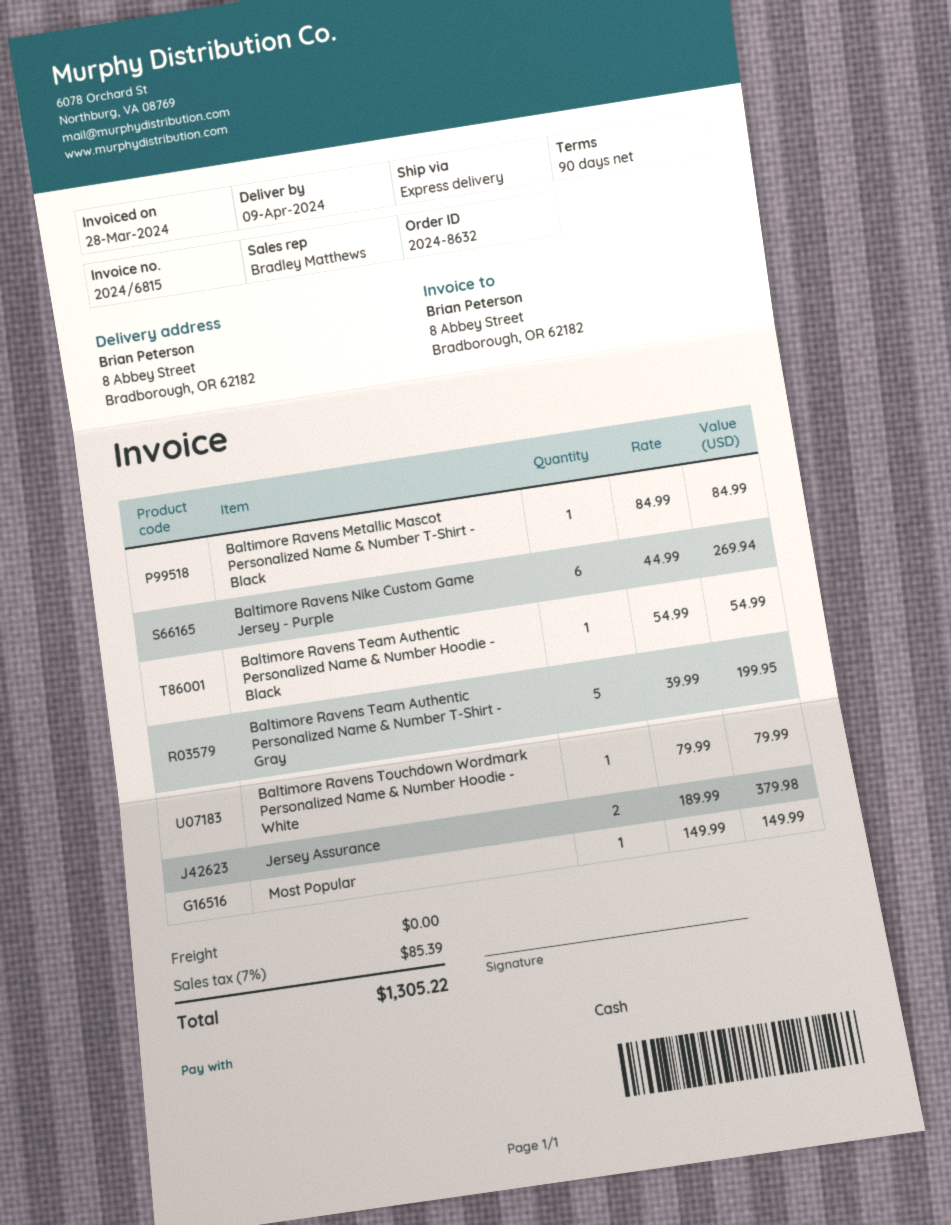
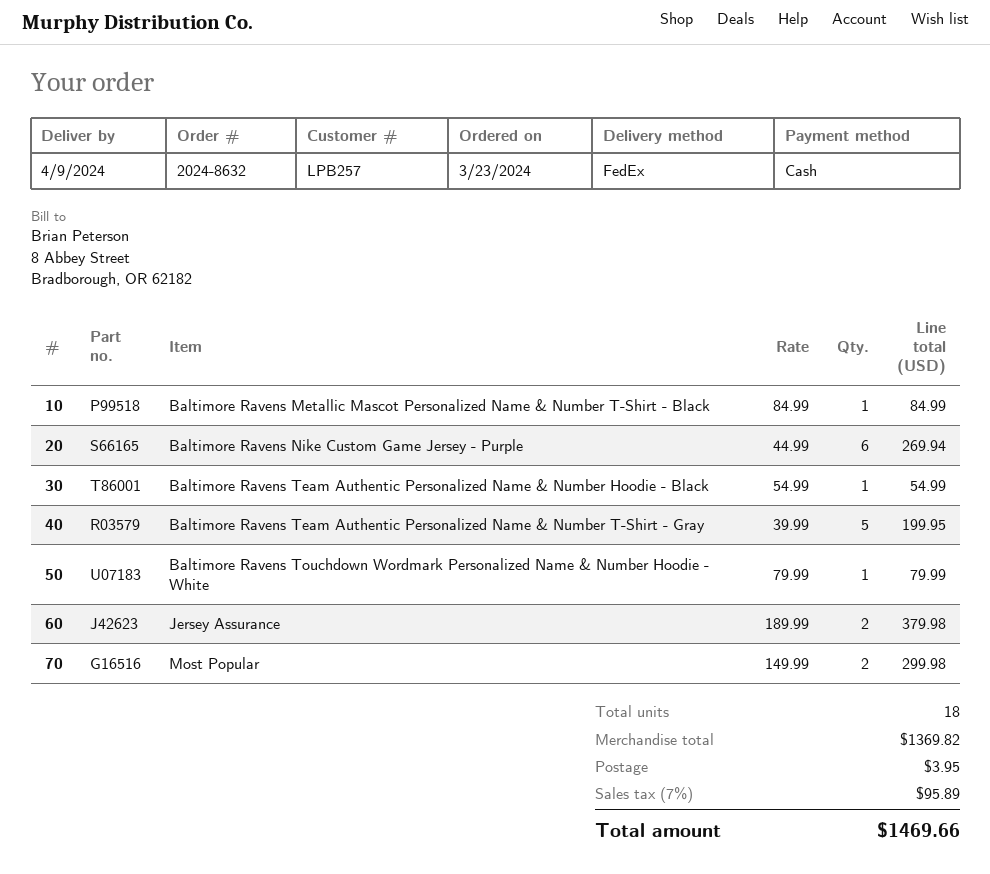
shipping method: express -> FedEx
Most Popular: 1 x 149.99 = 149.99 -> 2 x 149.99 = 299.98
shipping: 0.00 -> 3.95
tax: 7% = 85.39 -> 7% = 95.89
total: 1305.22 -> 1469.66

